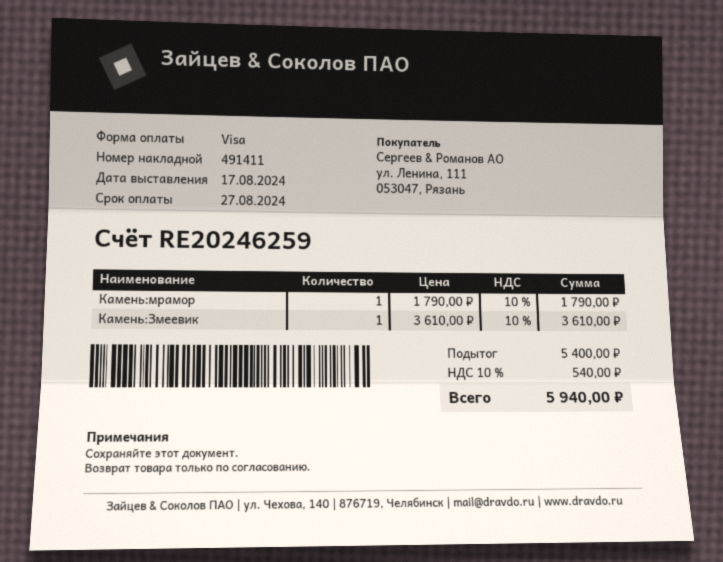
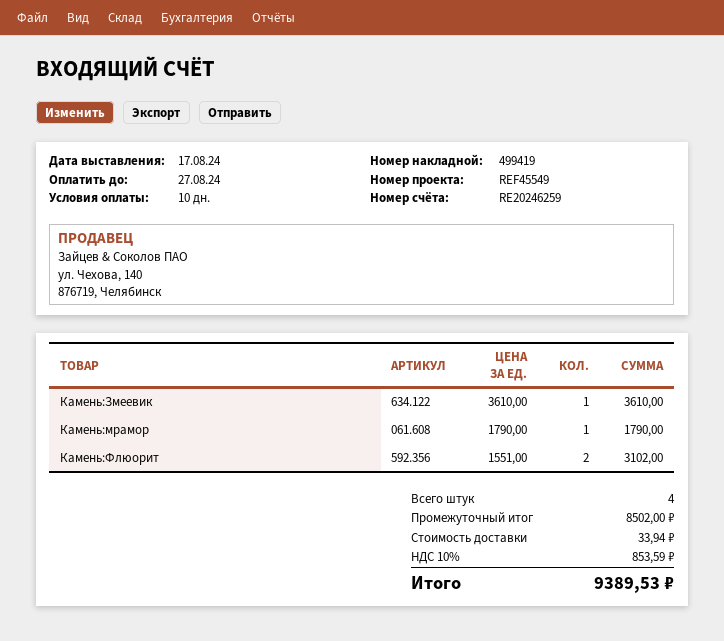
delivery note number: 491411 -> 499419
Камень:Флюорит: none -> 2 x 1551.00 = 3102.00
subtotal: 5400.00 -> 8502.00
shipping: none -> 33.94
tax: 10% = 540.00 -> 10% = 853.59
total: 5940.00 -> 9389.53

